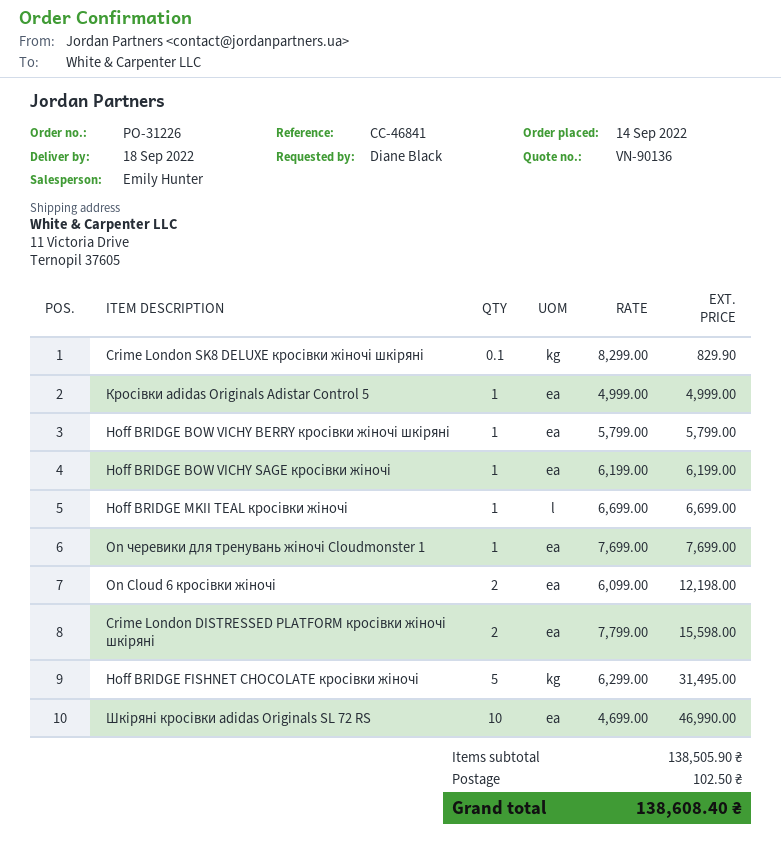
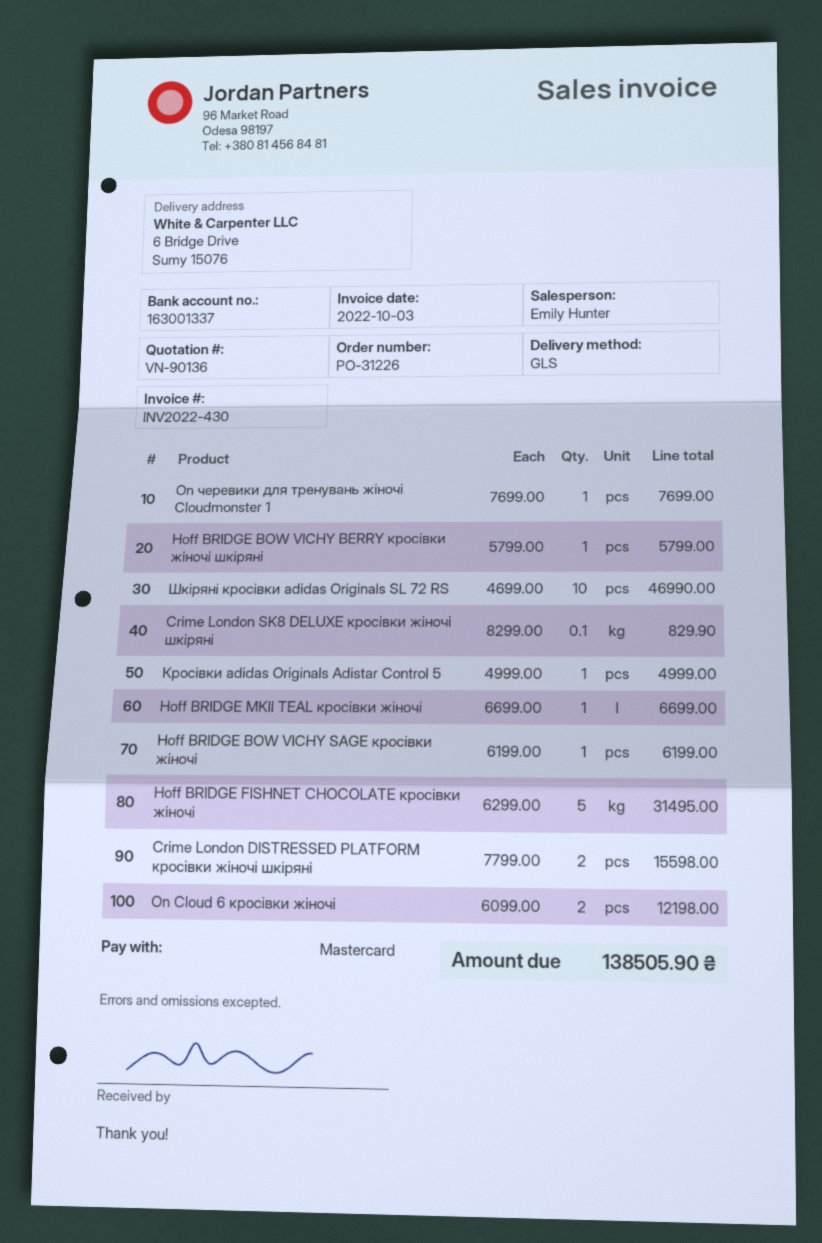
ship to: 11 Victoria Drive, Ternopil 37605 -> 6 Bridge Drive, Sumy 15076
shipping: 102.50 -> none
total: 138608.40 -> 138505.90

